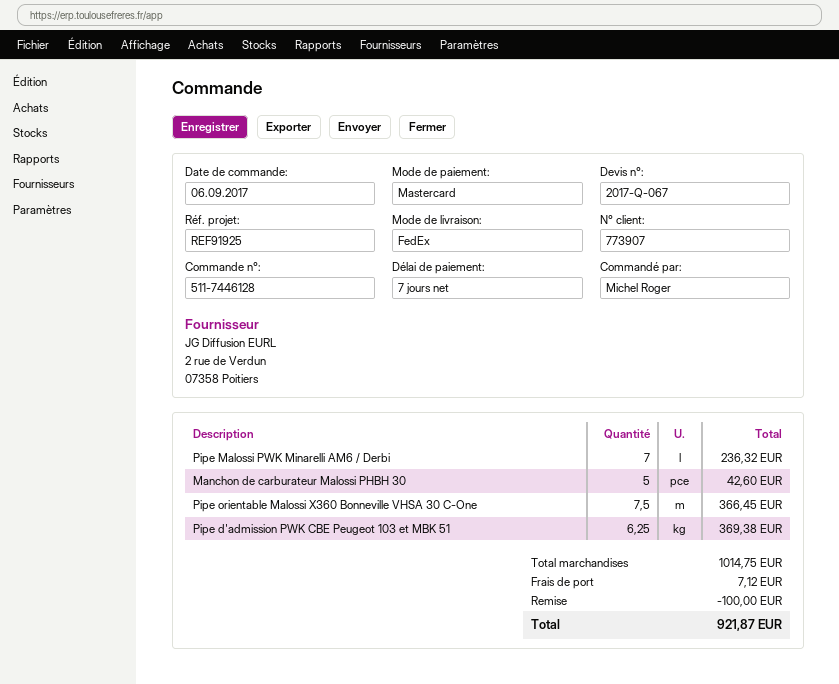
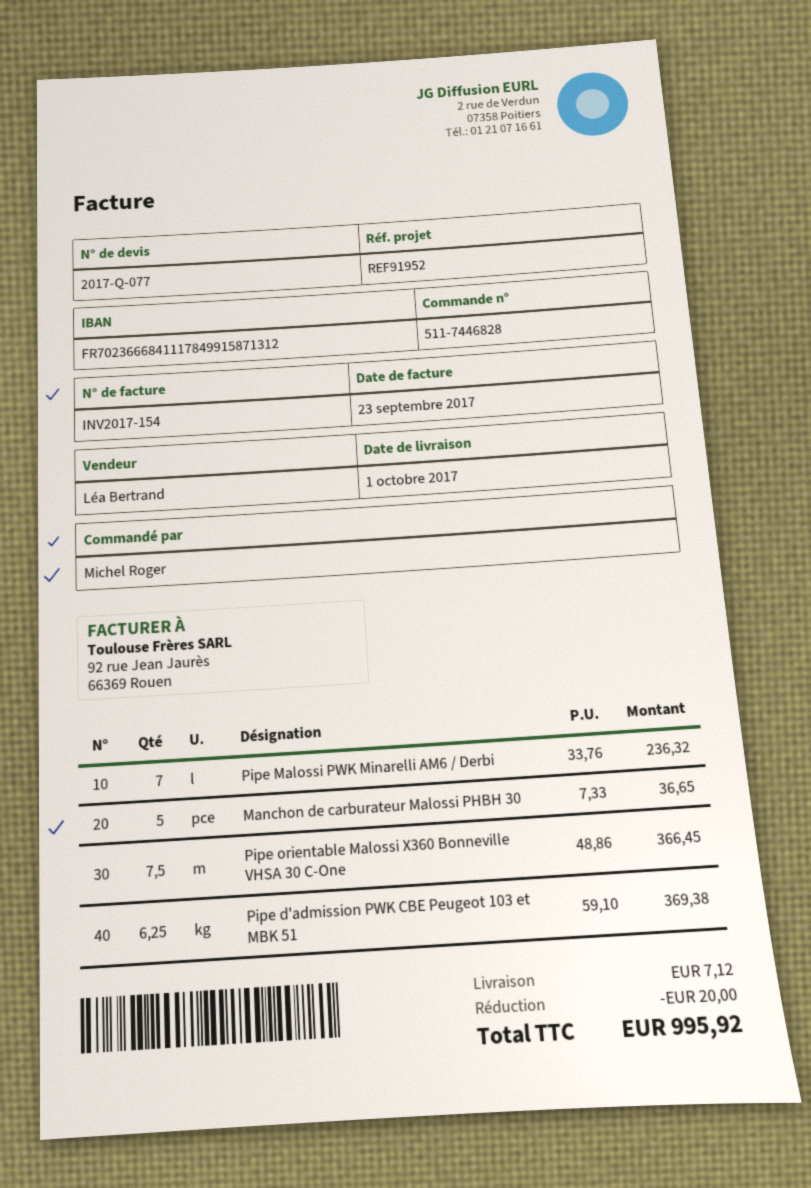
quote number: 2017-Q-067 -> 2017-Q-077
order number: 511-7446128 -> 511-7446828
reference: REF91925 -> REF91952
Manchon de carburateur Malossi PHBH 30: 5 for 42.60 -> 5 for 36.65
discount: 100.00 -> 20.00
total: 921.87 -> 995.92

